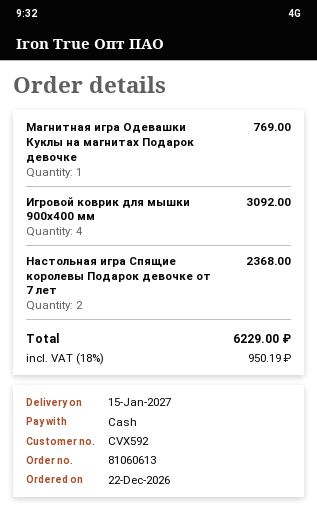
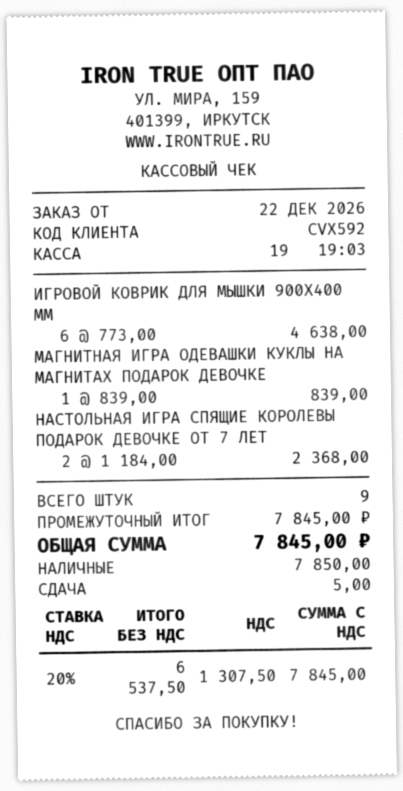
Магнитная игра Одевашки Куклы на магнитах Подарок девочке: 1 for 769.00 -> 1 for 839.00
Игровой коврик для мышки 900х400 мм: 4 for 3092.00 -> 6 for 4638.00
tax: 18% = 950.19 -> 20% = 1307.50
total: 6229.00 -> 7845.00

